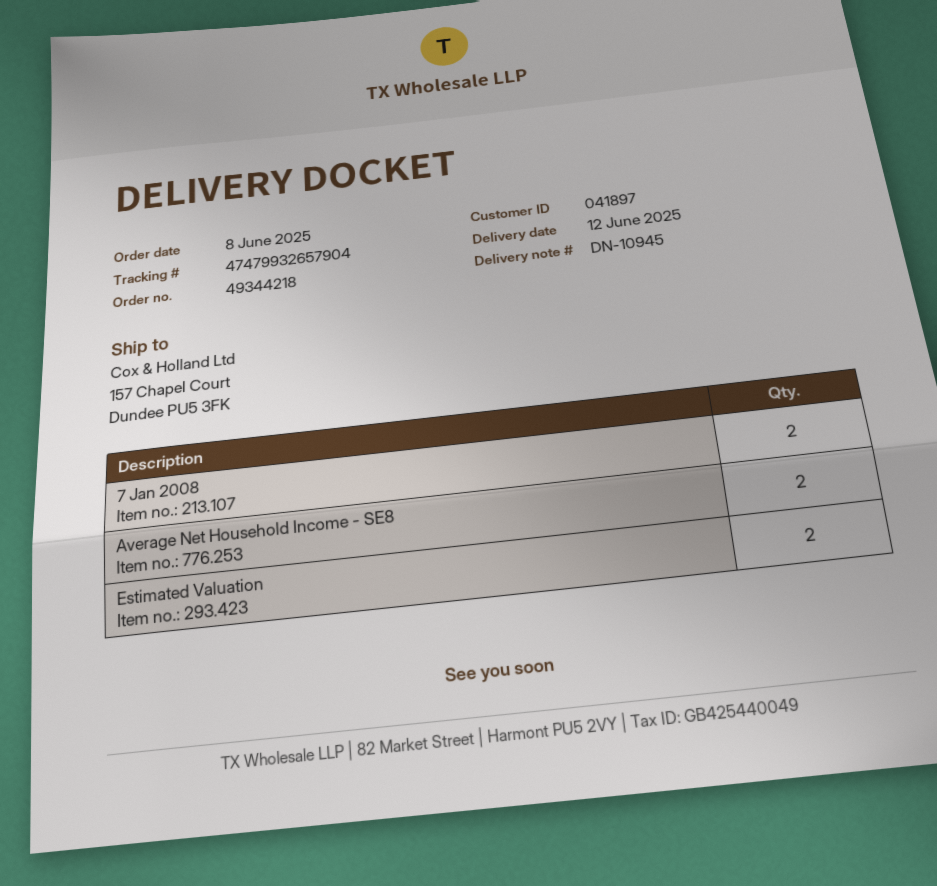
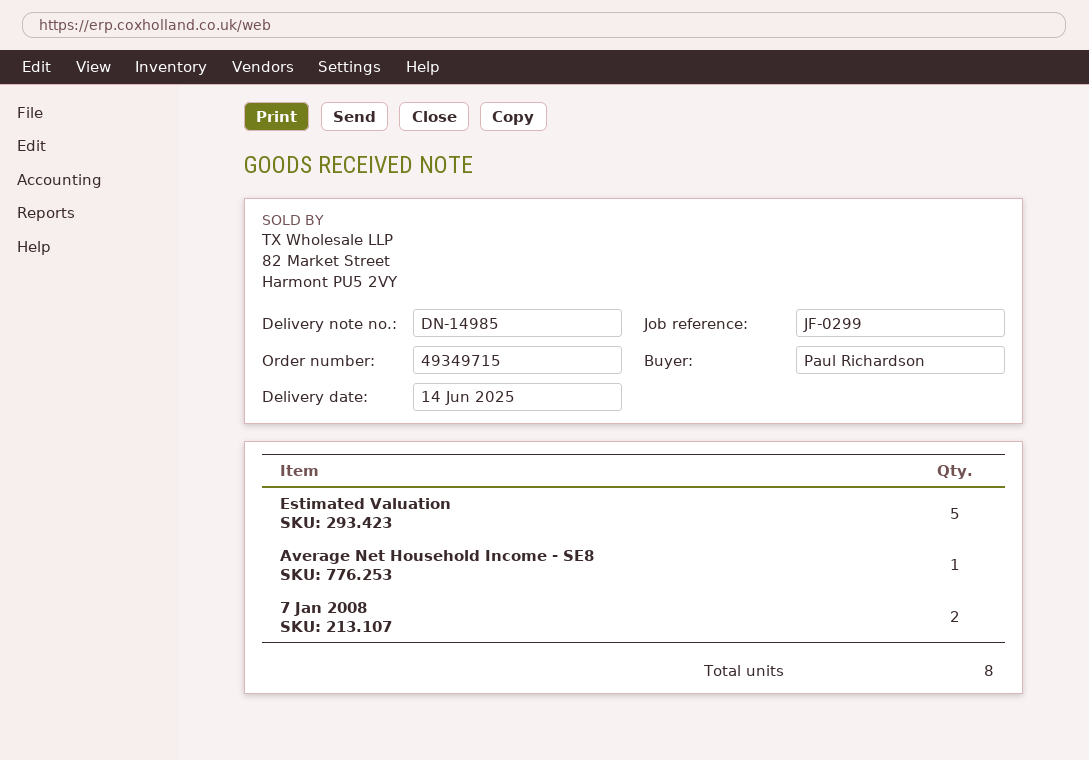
order number: 49344218 -> 49349715
delivery note number: DN-10945 -> DN-14985
delivery date: 2025-06-12 -> 2025-06-14
Average Net Household Income - SE8: 2 -> 1
Estimated Valuation: 2 -> 5

